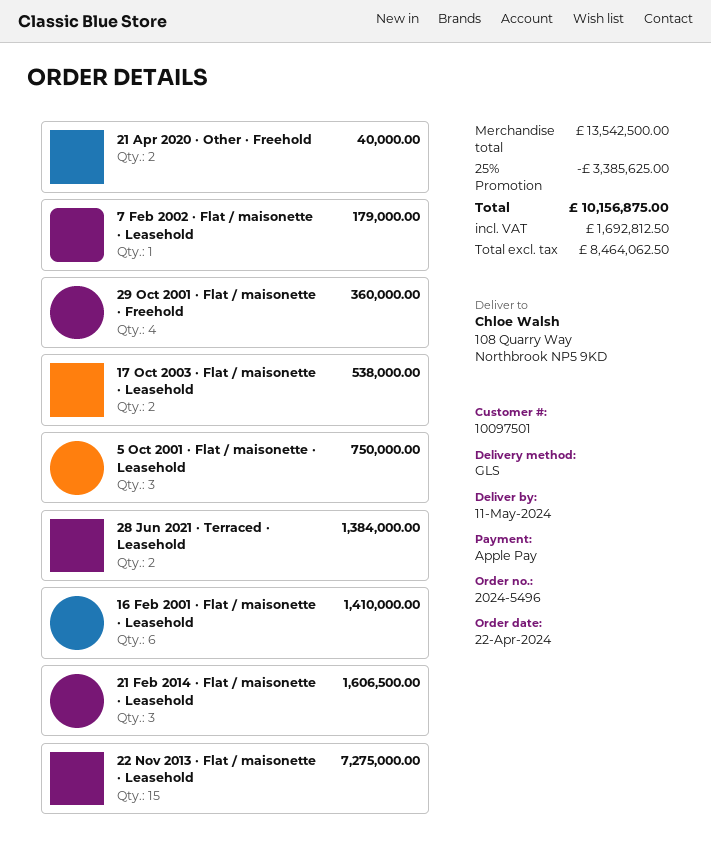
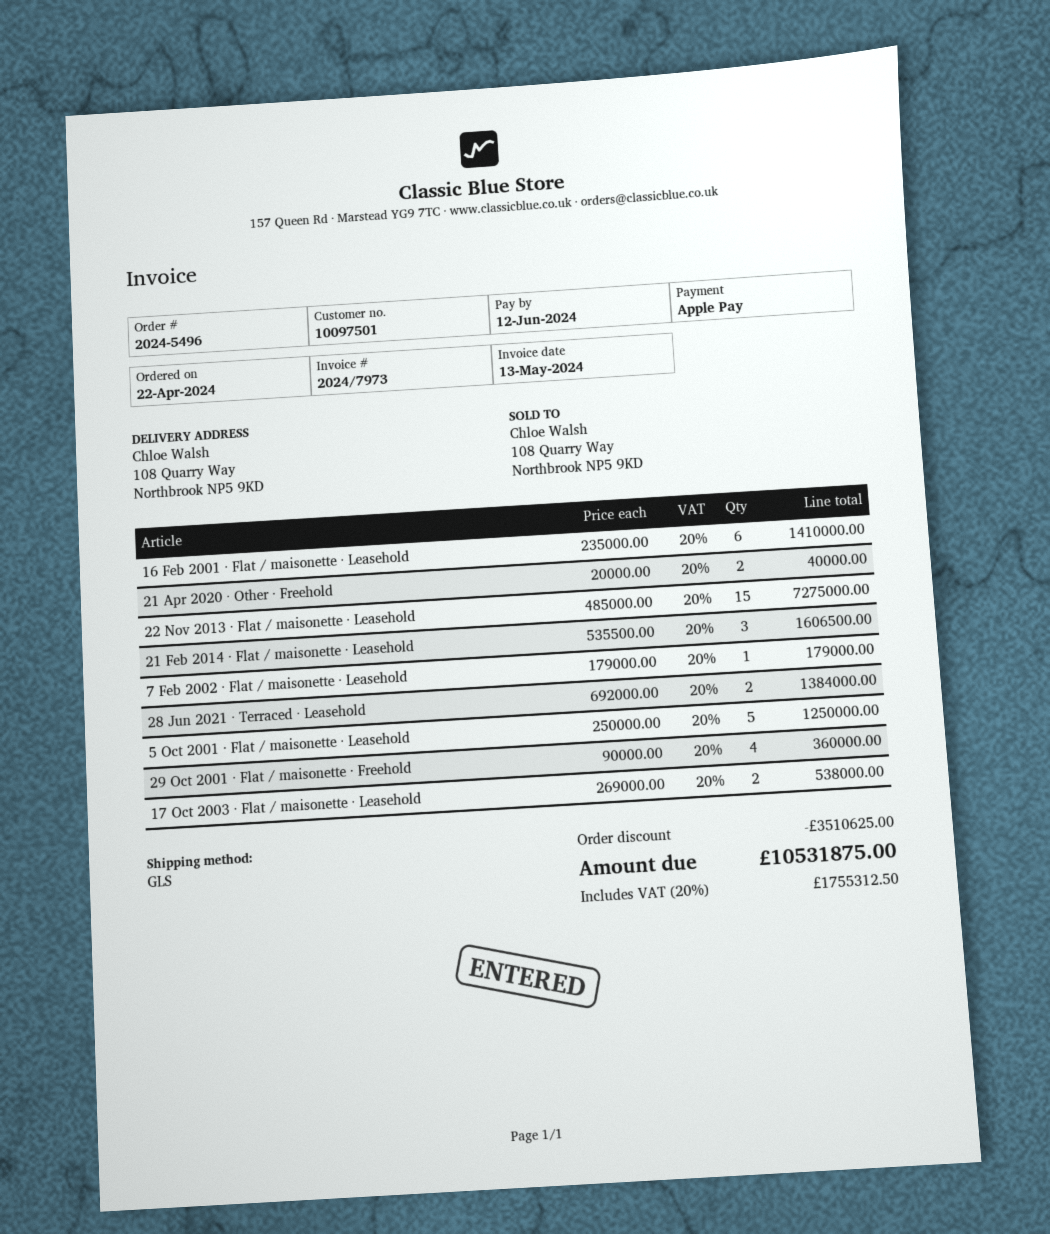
5 Oct 2001 · Flat / maisonette · Leasehold: 3 for 750000.00 -> 5 for 1250000.00
discount: 3385625.00 -> 3510625.00
tax: 1692812.50 -> 1755312.50
total: 10156875.00 -> 10531875.00

